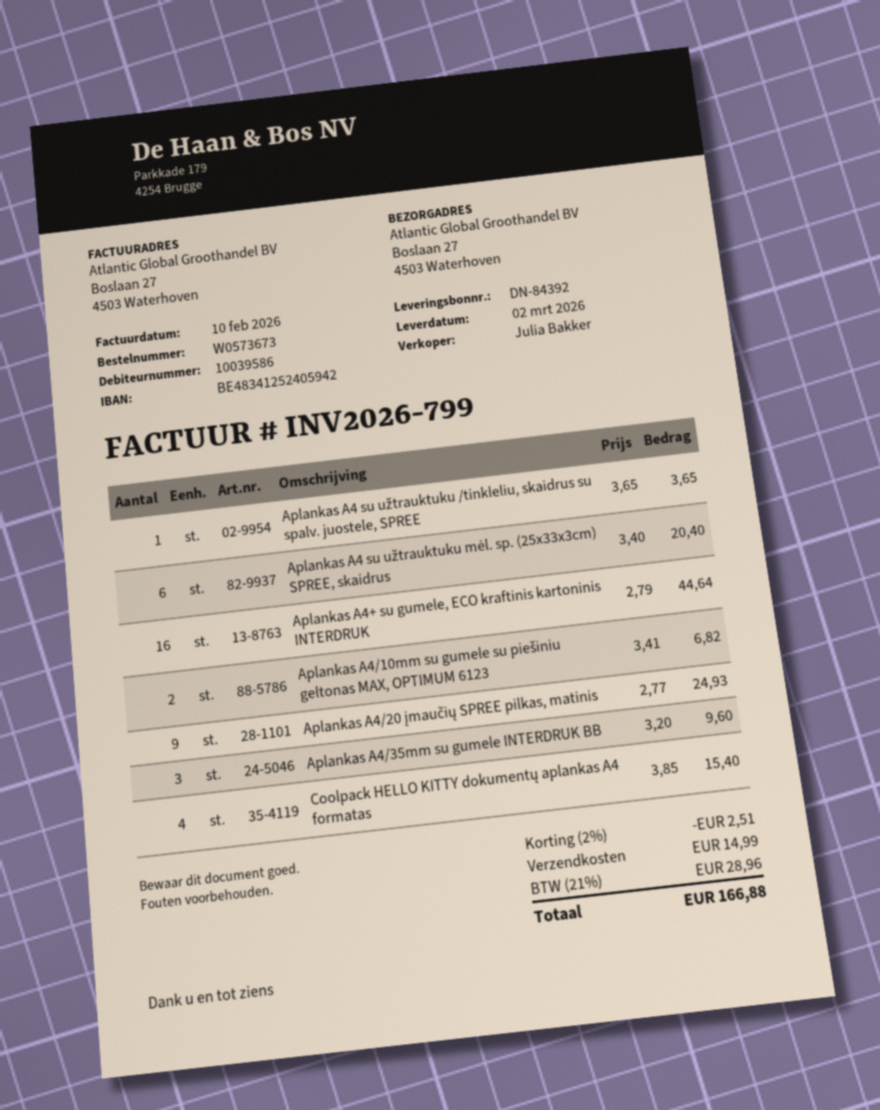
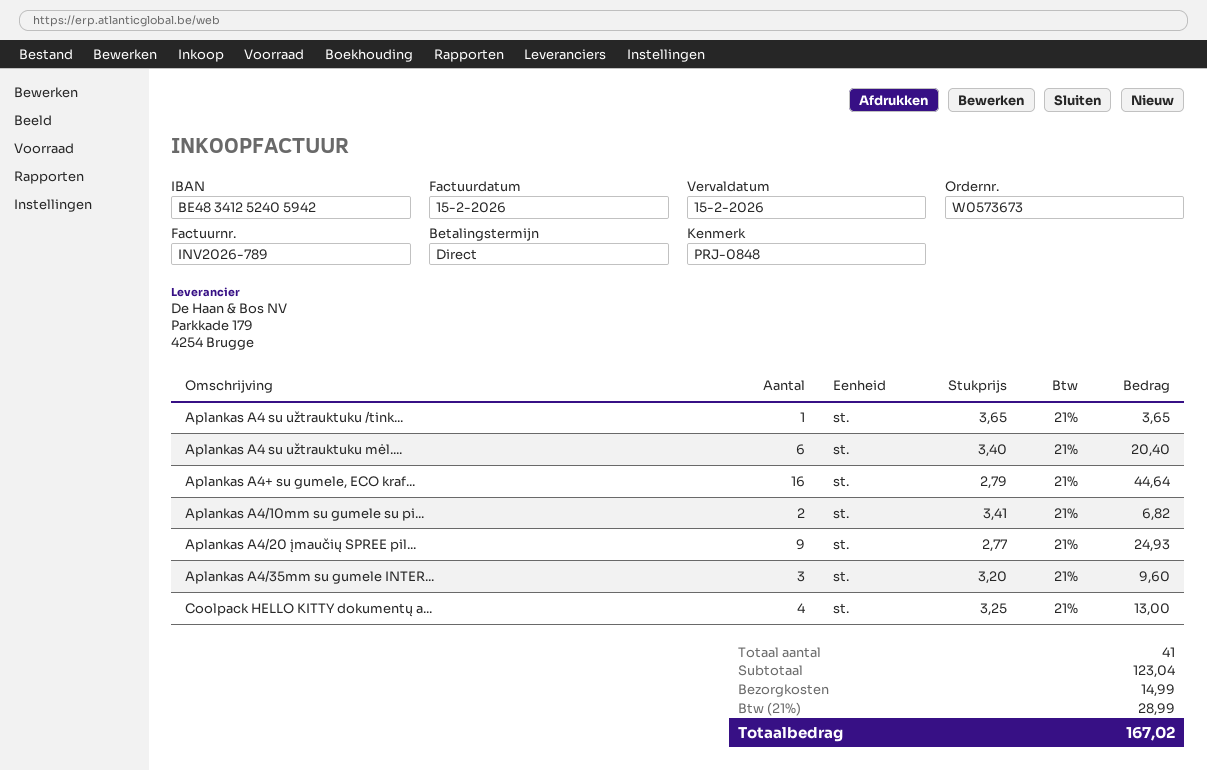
invoice number: INV2026-799 -> INV2026-789
invoice date: 2026-02-10 -> 2026-02-15
Coolpack HELLO KITTY dokumentų aplankas A4 formatas: 4 x 3.85 = 15.40 -> 4 x 3.25 = 13.00
discount: 2% = 2.51 -> none
tax: 21% = 28.96 -> 21% = 28.99
total: 166.88 -> 167.02

